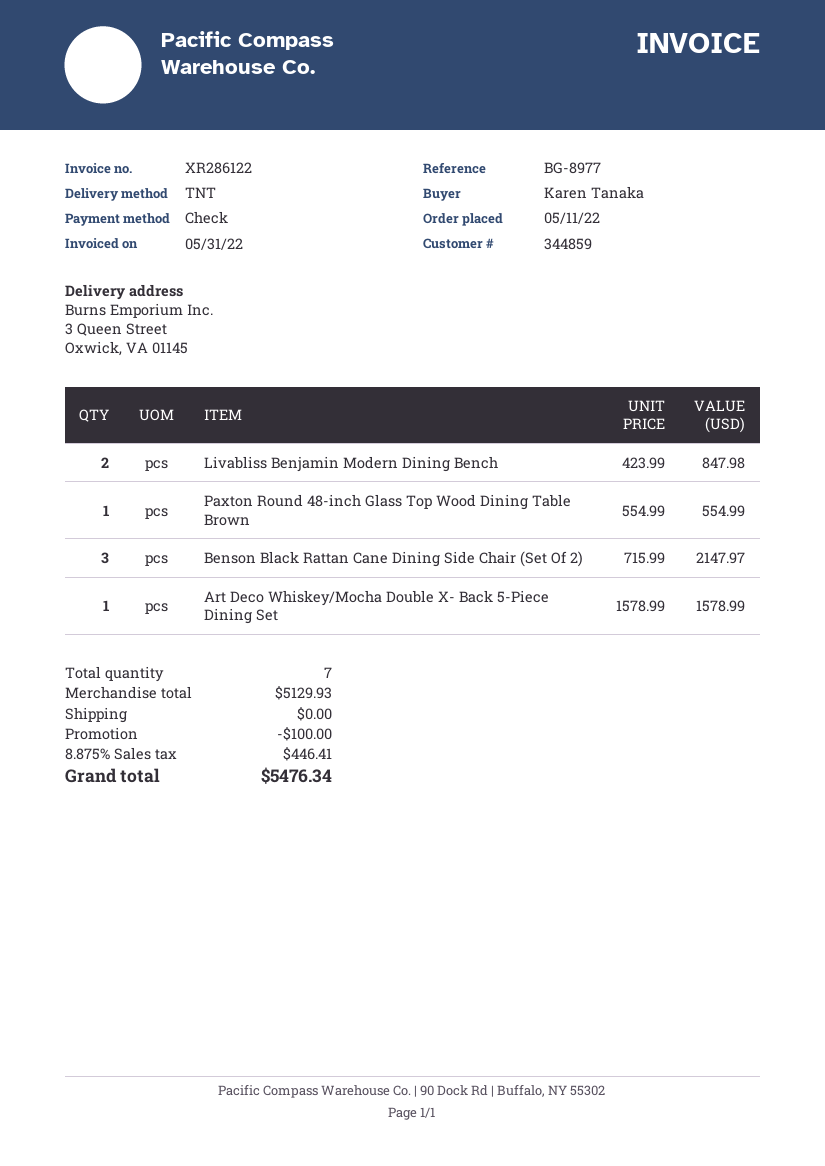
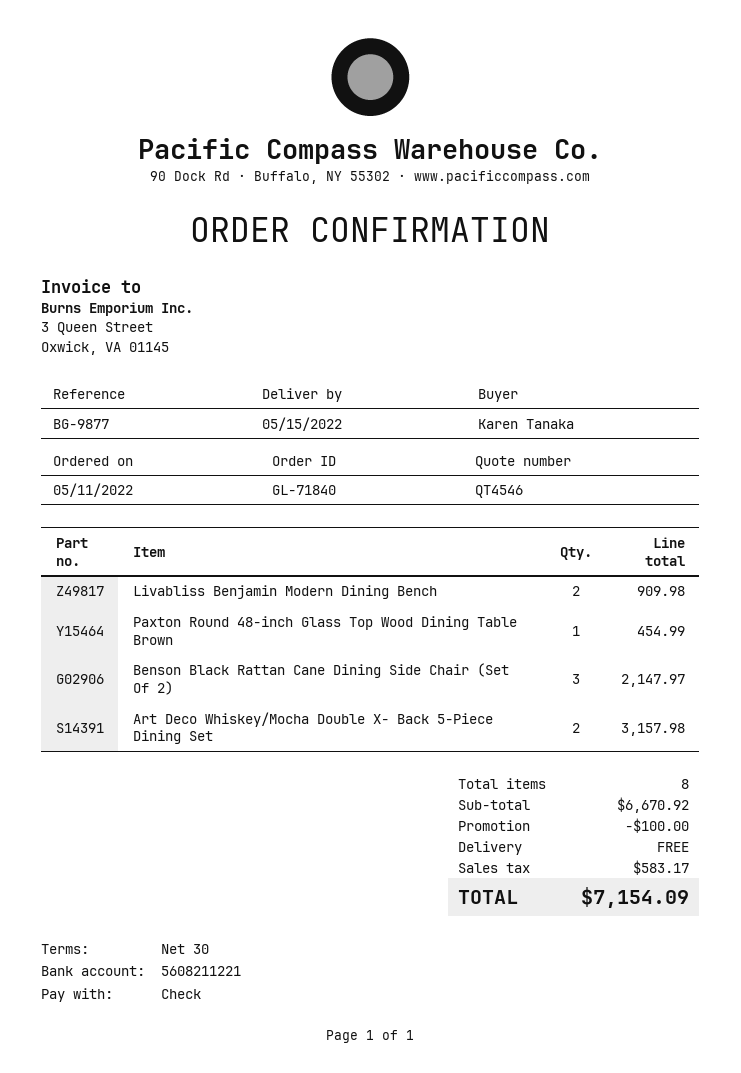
reference: BG-8977 -> BG-9877
Livabliss Benjamin Modern Dining Bench: 2 for 847.98 -> 2 for 909.98
Paxton Round 48-inch Glass Top Wood Dining Table Brown: 1 for 554.99 -> 1 for 454.99
Art Deco Whiskey/Mocha Double X- Back 5-Piece Dining Set: 1 for 1578.99 -> 2 for 3157.98
total quantity: 7 -> 8
subtotal: 5129.93 -> 6670.92
tax: 446.41 -> 583.17
total: 5476.34 -> 7154.09

